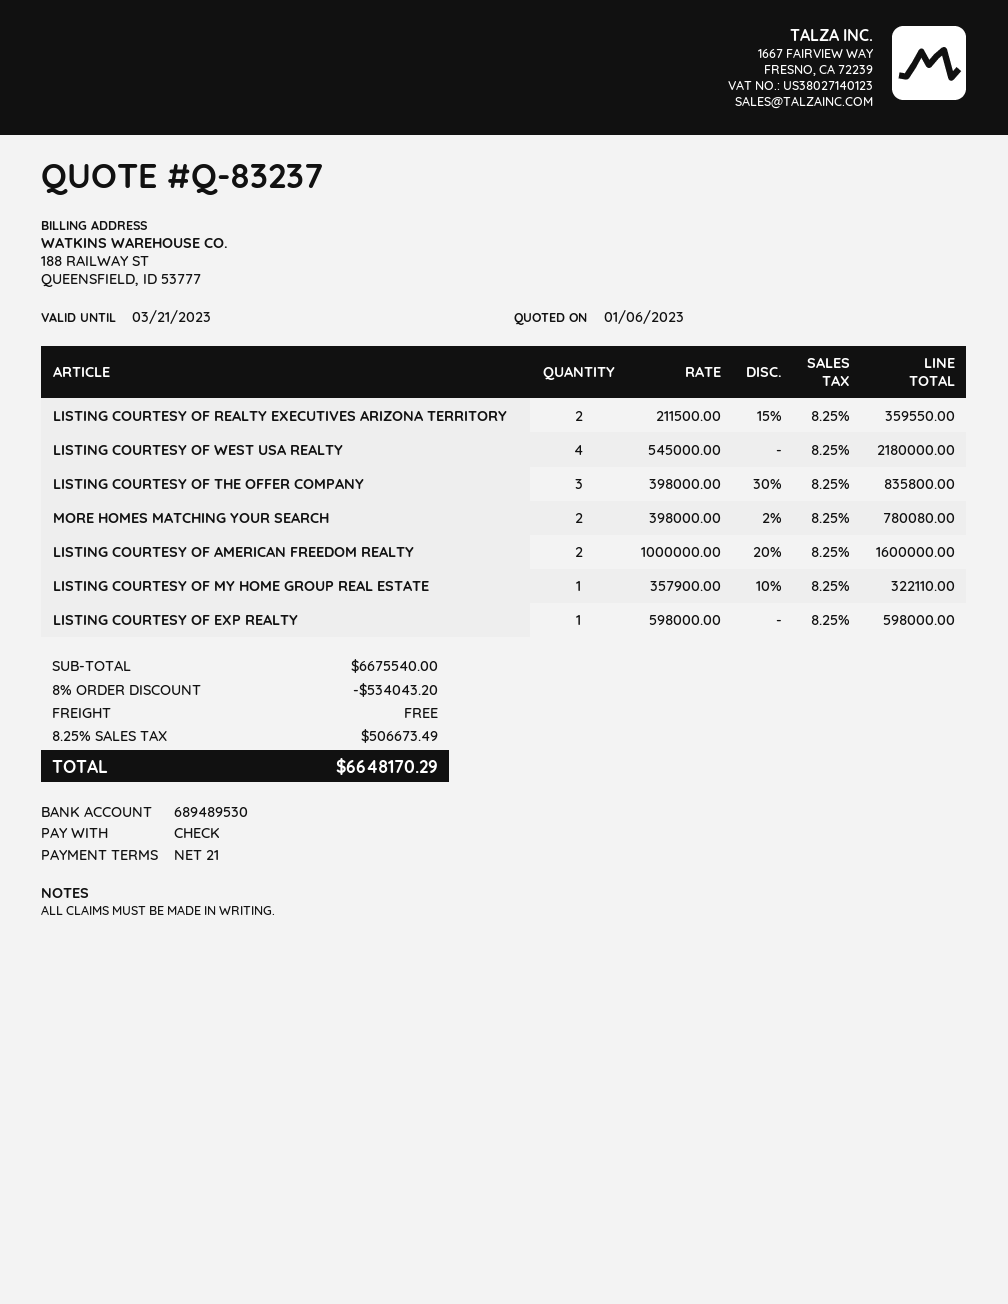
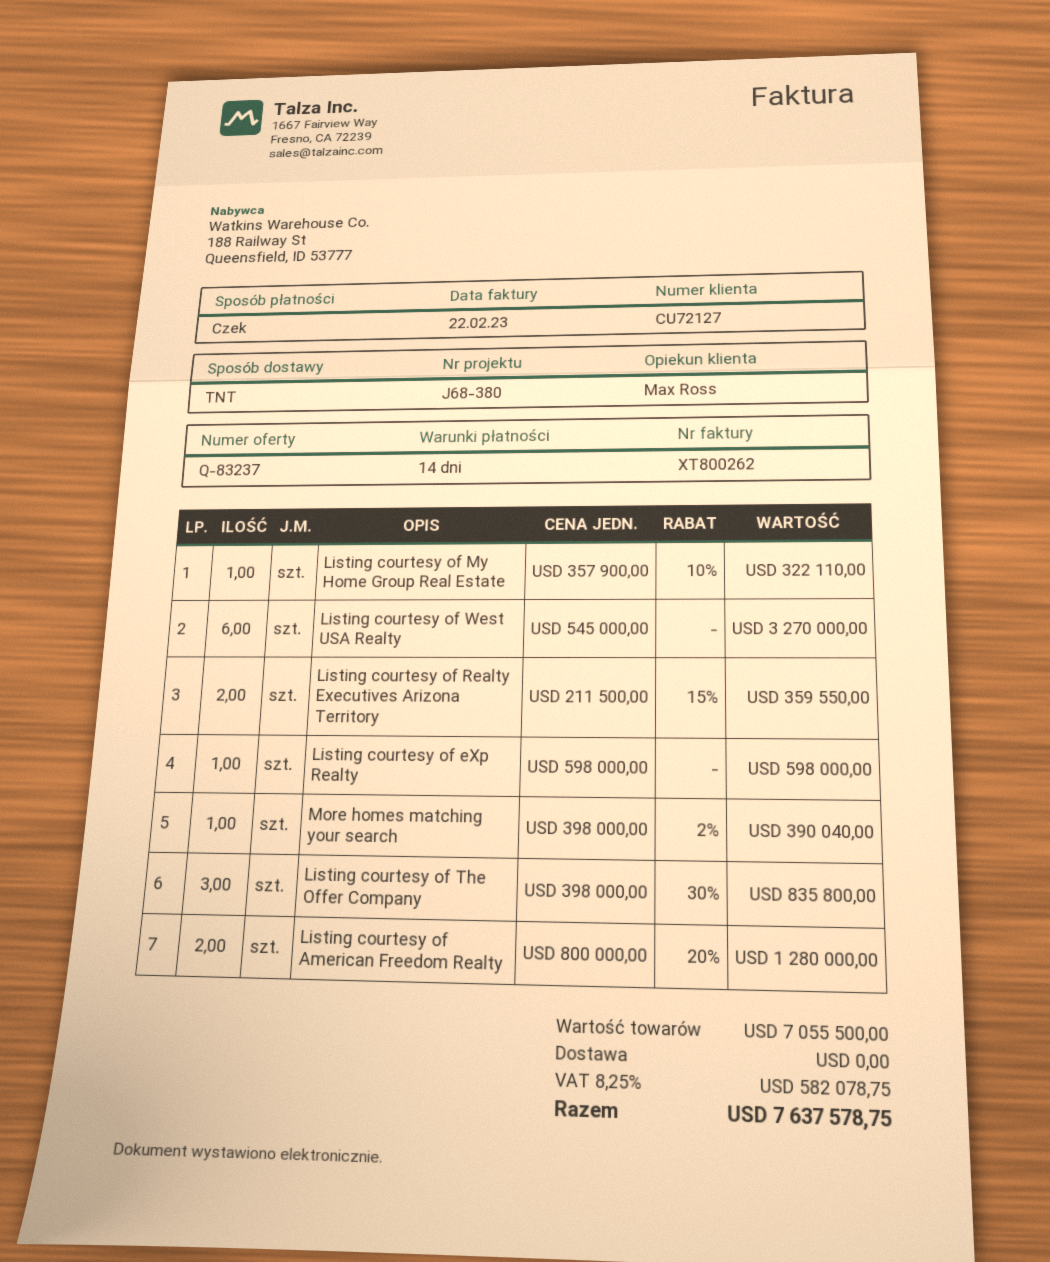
payment terms: 21 days -> 14 days
LISTING COURTESY OF WEST USA REALTY: 4 x 545000.00 = 2180000.00 -> 6 x 545000.00 = 3270000.00
MORE HOMES MATCHING YOUR SEARCH: 2 x 398000.00 - 2% = 780080.00 -> 1 x 398000.00 - 2% = 390040.00
LISTING COURTESY OF AMERICAN FREEDOM REALTY: 2 x 1000000.00 - 20% = 1600000.00 -> 2 x 800000.00 - 20% = 1280000.00
subtotal: 6675540.00 -> 7055500.00
discount: 8% = 534043.20 -> none
tax: 8.25% = 506673.49 -> 8.25% = 582078.75
total: 6648170.29 -> 7637578.75

